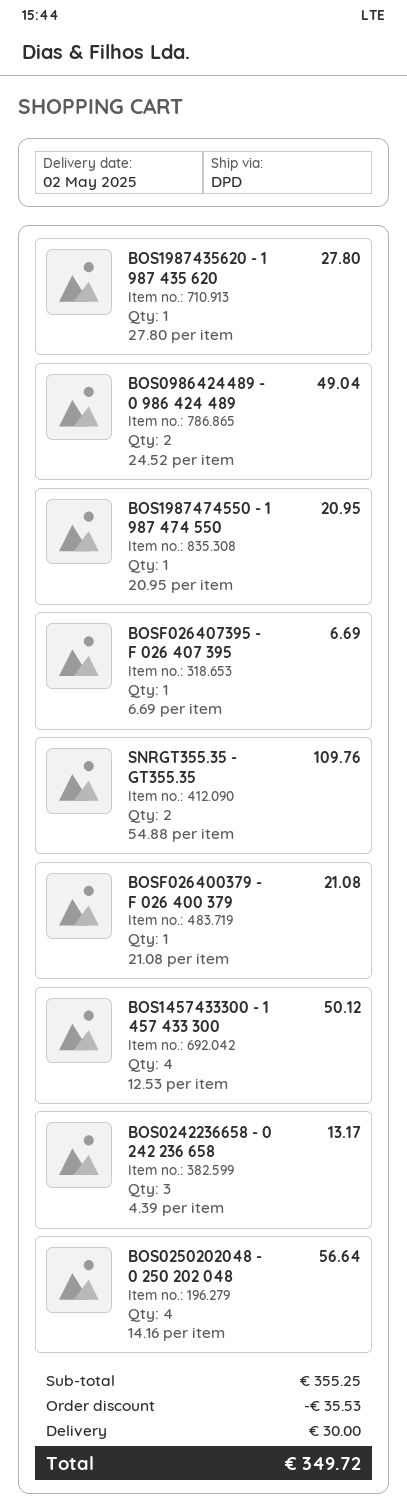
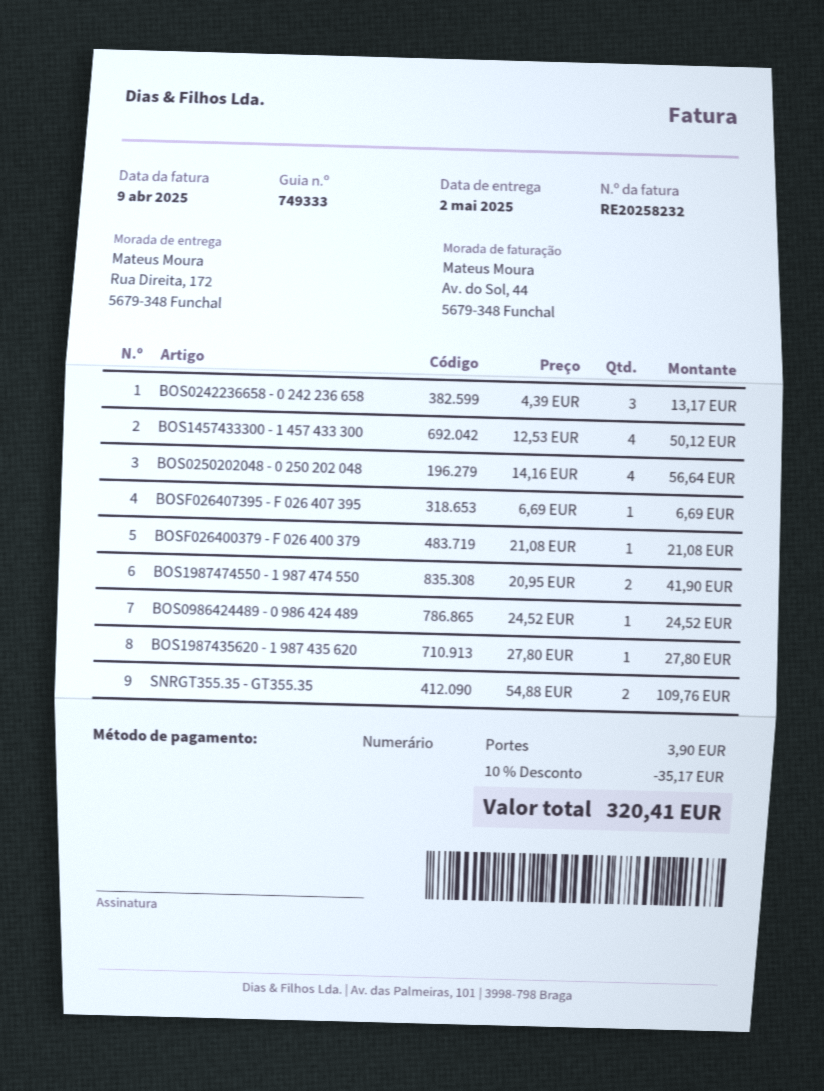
BOS0986424489 - 0 986 424 489: 2 x 24.52 = 49.04 -> 1 x 24.52 = 24.52
BOS1987474550 - 1 987 474 550: 1 x 20.95 = 20.95 -> 2 x 20.95 = 41.90
discount: 35.53 -> 35.17
shipping: 30.00 -> 3.90
total: 349.72 -> 320.41

